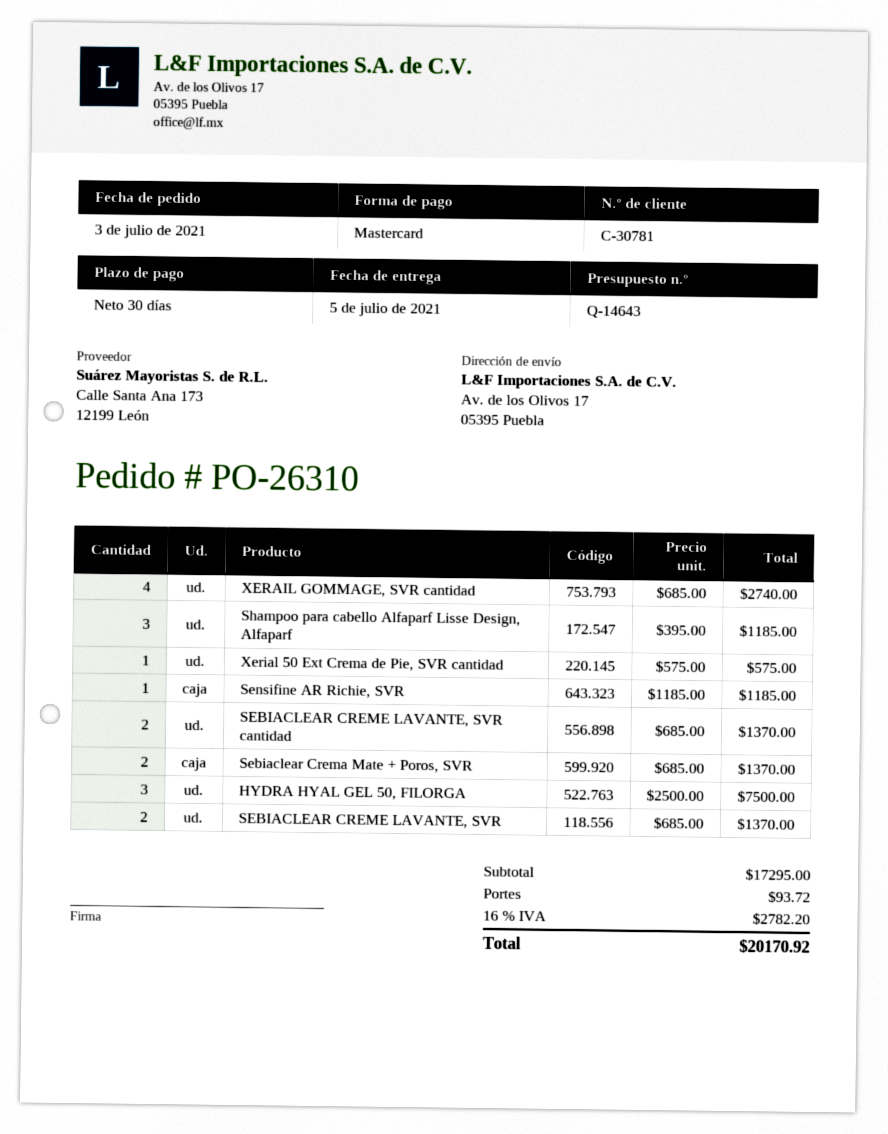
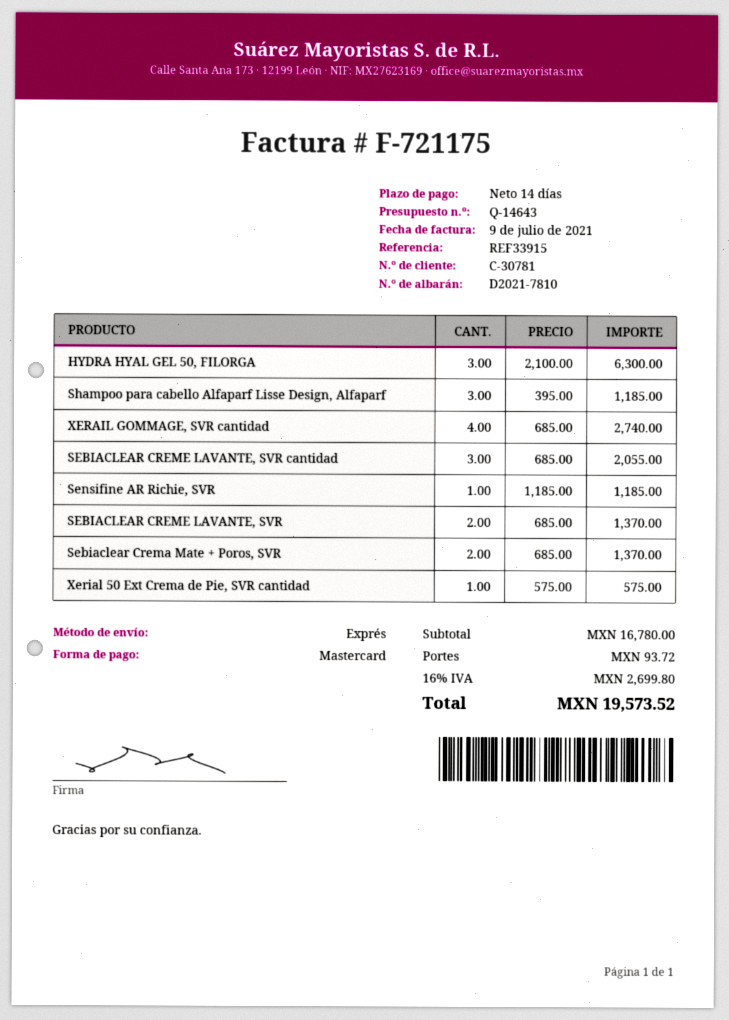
payment terms: 30 days -> 14 days
SEBIACLEAR CREME LAVANTE, SVR cantidad: 2 x 685.00 = 1370.00 -> 3 x 685.00 = 2055.00
HYDRA HYAL GEL 50, FILORGA: 3 x 2500.00 = 7500.00 -> 3 x 2100.00 = 6300.00
subtotal: 17295.00 -> 16780.00
tax: 16% = 2782.20 -> 16% = 2699.80
total: 20170.92 -> 19573.52

